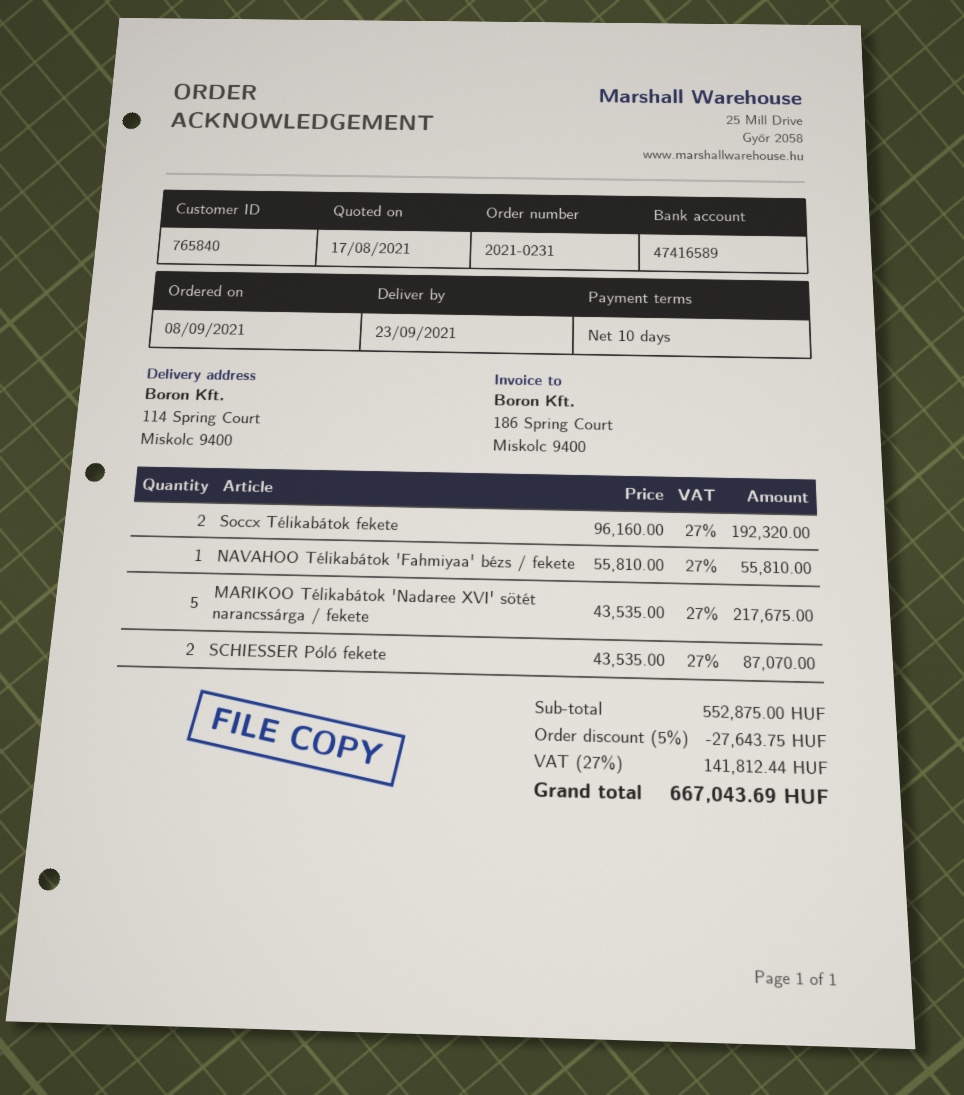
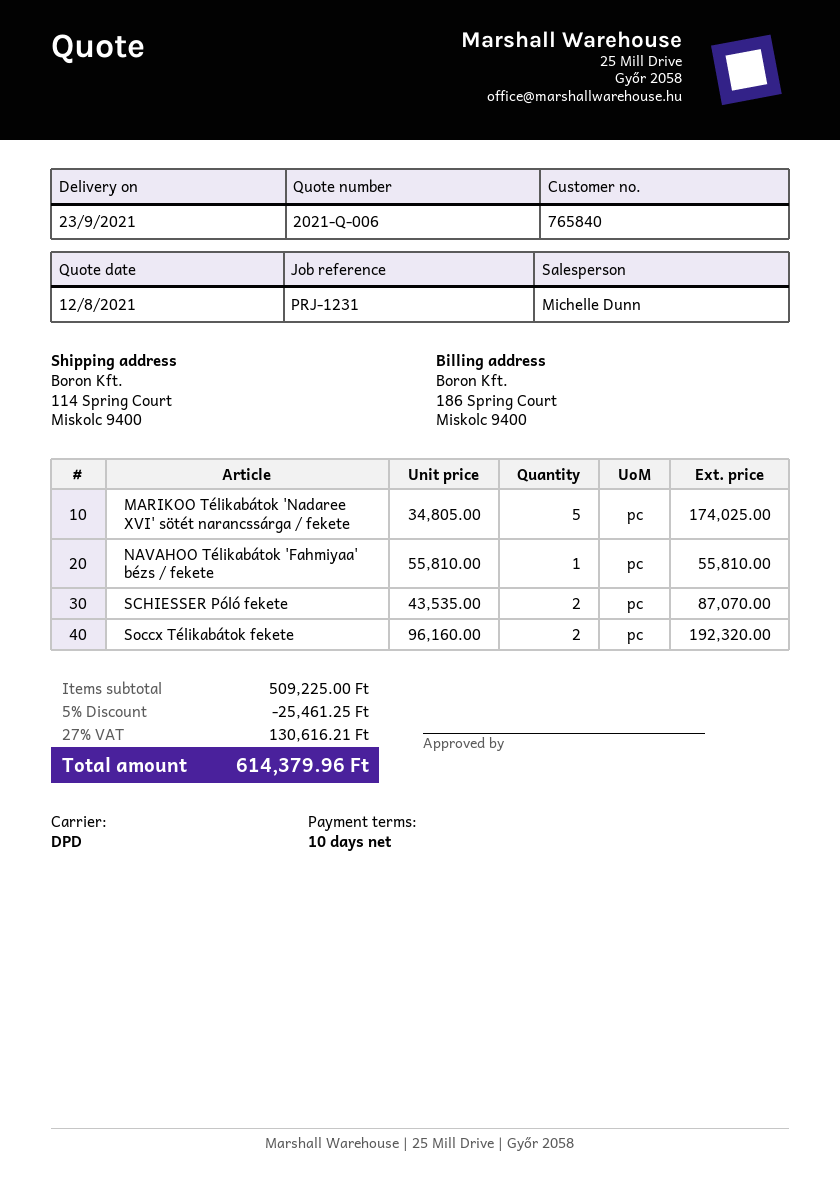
quote date: 2021-08-17 -> 2021-08-12
MARIKOO Télikabátok 'Nadaree XVI' sötét narancssárga / fekete: 5 x 43535.00 = 217675.00 -> 5 x 34805.00 = 174025.00
subtotal: 552875.00 -> 509225.00
discount: 5% = 27643.75 -> 5% = 25461.25
tax: 27% = 141812.44 -> 27% = 130616.21
total: 667043.69 -> 614379.96

